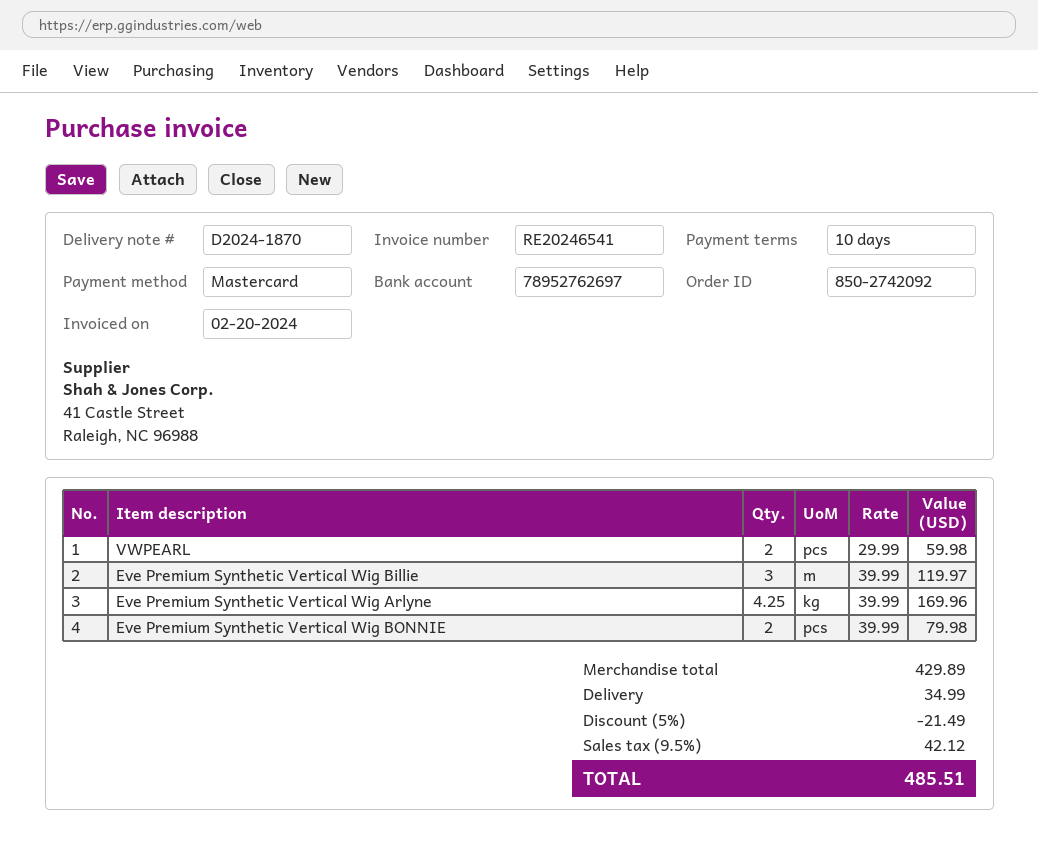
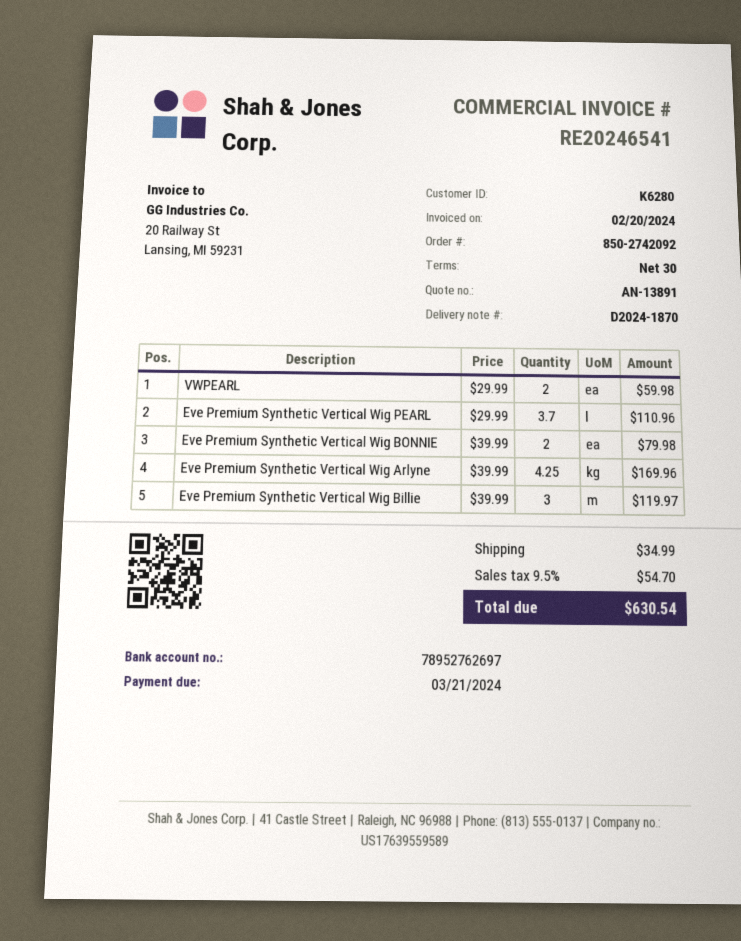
payment terms: 10 days -> 30 days
Eve Premium Synthetic Vertical Wig PEARL: none -> 3.7 x 29.99 = 110.96
discount: 5% = 21.49 -> none
tax: 9.5% = 42.12 -> 9.5% = 54.70
total: 485.51 -> 630.54

